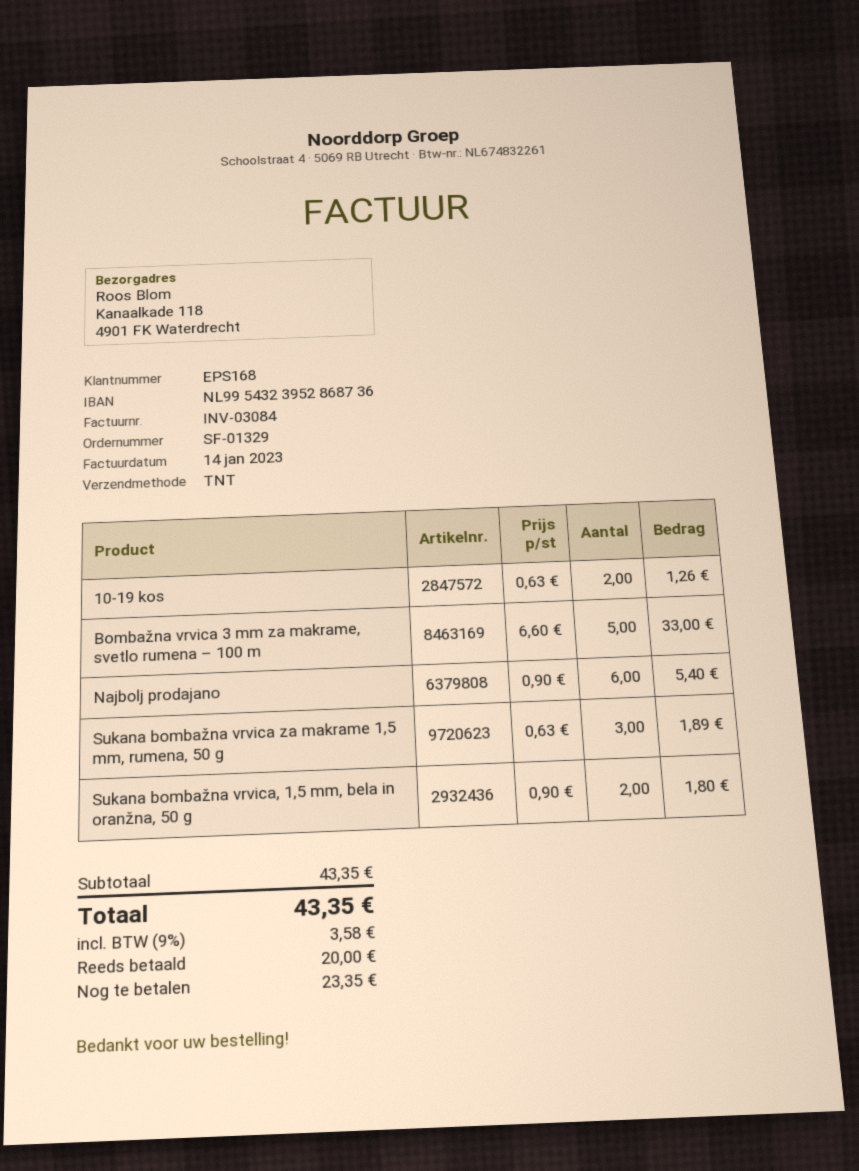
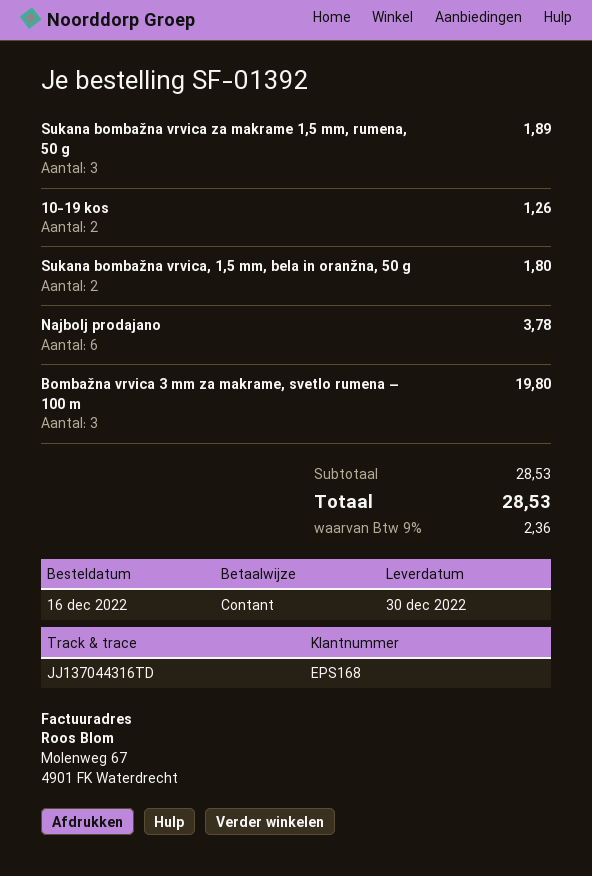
order number: SF-01329 -> SF-01392
Bombažna vrvica 3 mm za makrame, svetlo rumena – 100 m: 5 for 33.00 -> 3 for 19.80
Najbolj prodajano: 6 for 5.40 -> 6 for 3.78
subtotal: 43.35 -> 28.53
tax: 9% = 3.58 -> 9% = 2.36
total: 43.35 -> 28.53

